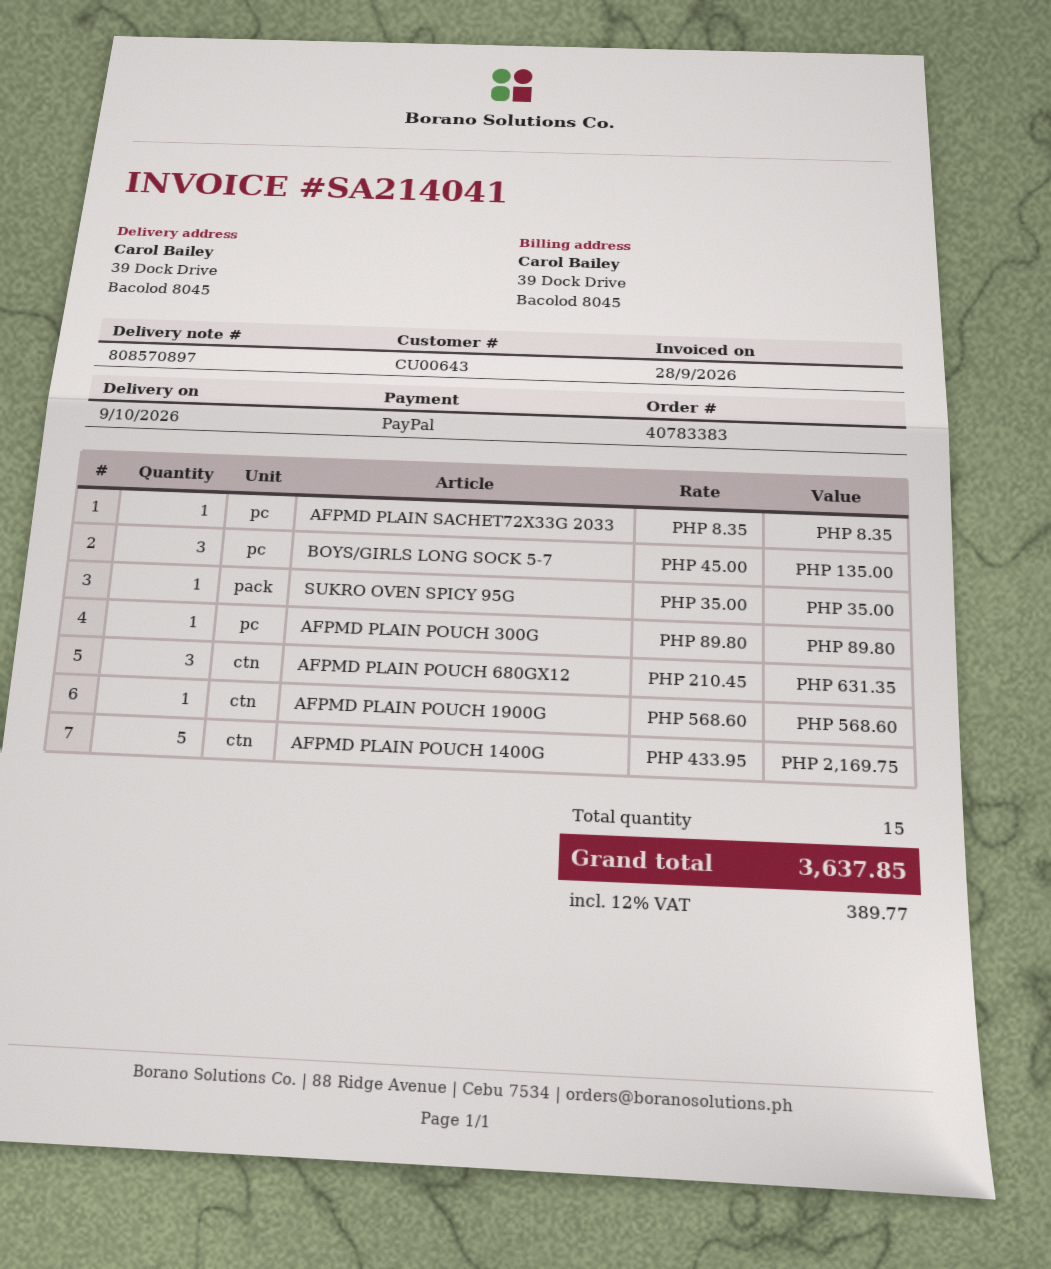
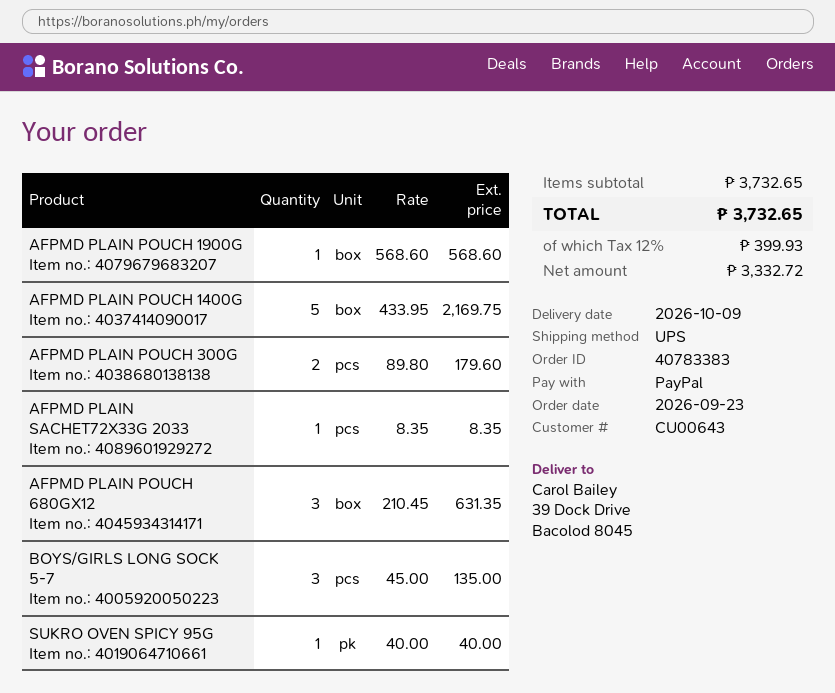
SUKRO OVEN SPICY 95G: 1 x 35.00 = 35.00 -> 1 x 40.00 = 40.00
AFPMD PLAIN POUCH 300G: 1 x 89.80 = 89.80 -> 2 x 89.80 = 179.60
tax: 12% = 389.77 -> 12% = 399.93
total: 3637.85 -> 3732.65

